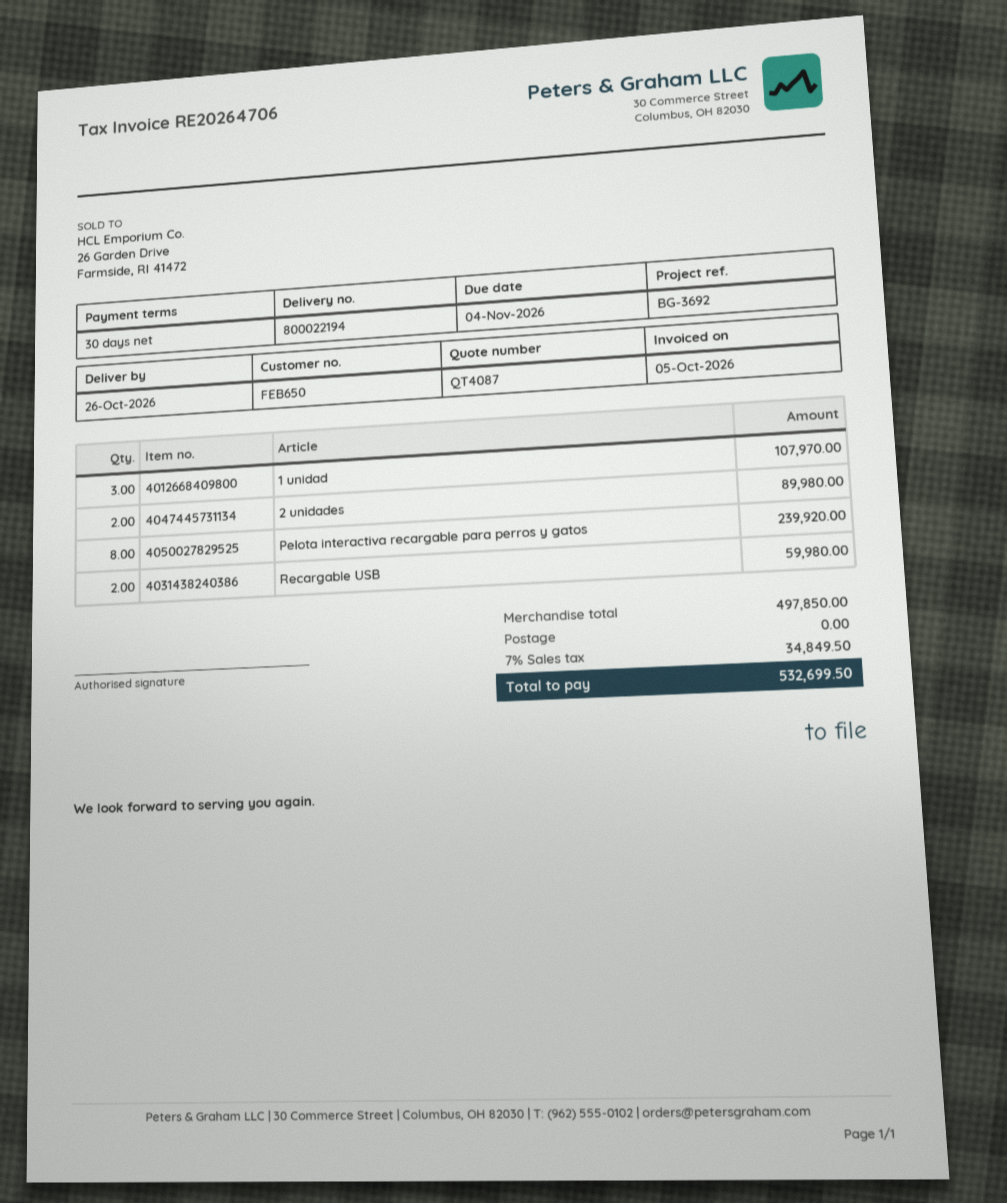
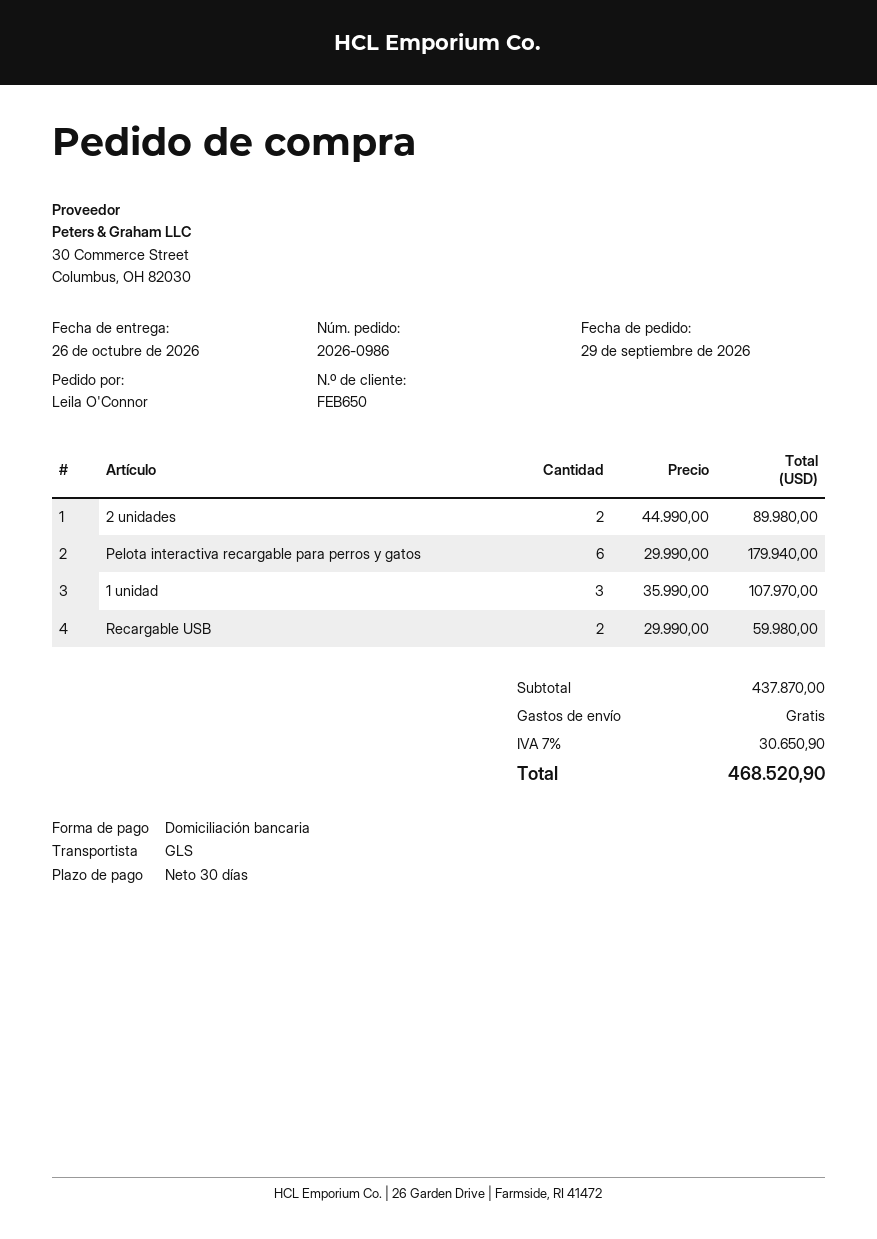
Pelota interactiva recargable para perros y gatos: 8 for 239920.00 -> 6 for 179940.00
subtotal: 497850.00 -> 437870.00
tax: 7% = 34849.50 -> 7% = 30650.90
total: 532699.50 -> 468520.90

